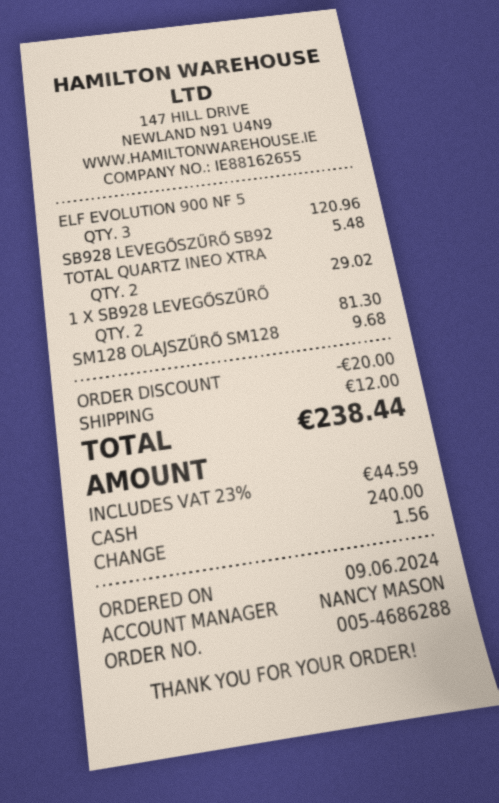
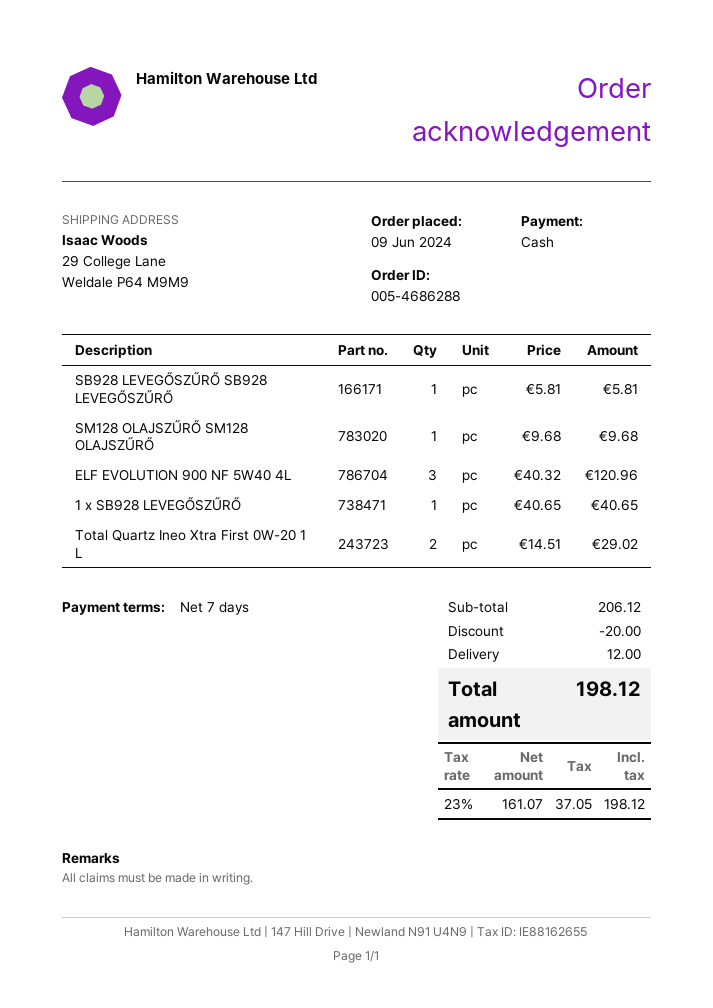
SB928 LEVEGŐSZŰRŐ SB92: 1 for 5.48 -> 1 for 5.81
1 X SB928 LEVEGŐSZŰRŐ: 2 for 81.30 -> 1 for 40.65
tax: 23% = 44.59 -> 23% = 37.05
total: 238.44 -> 198.12

